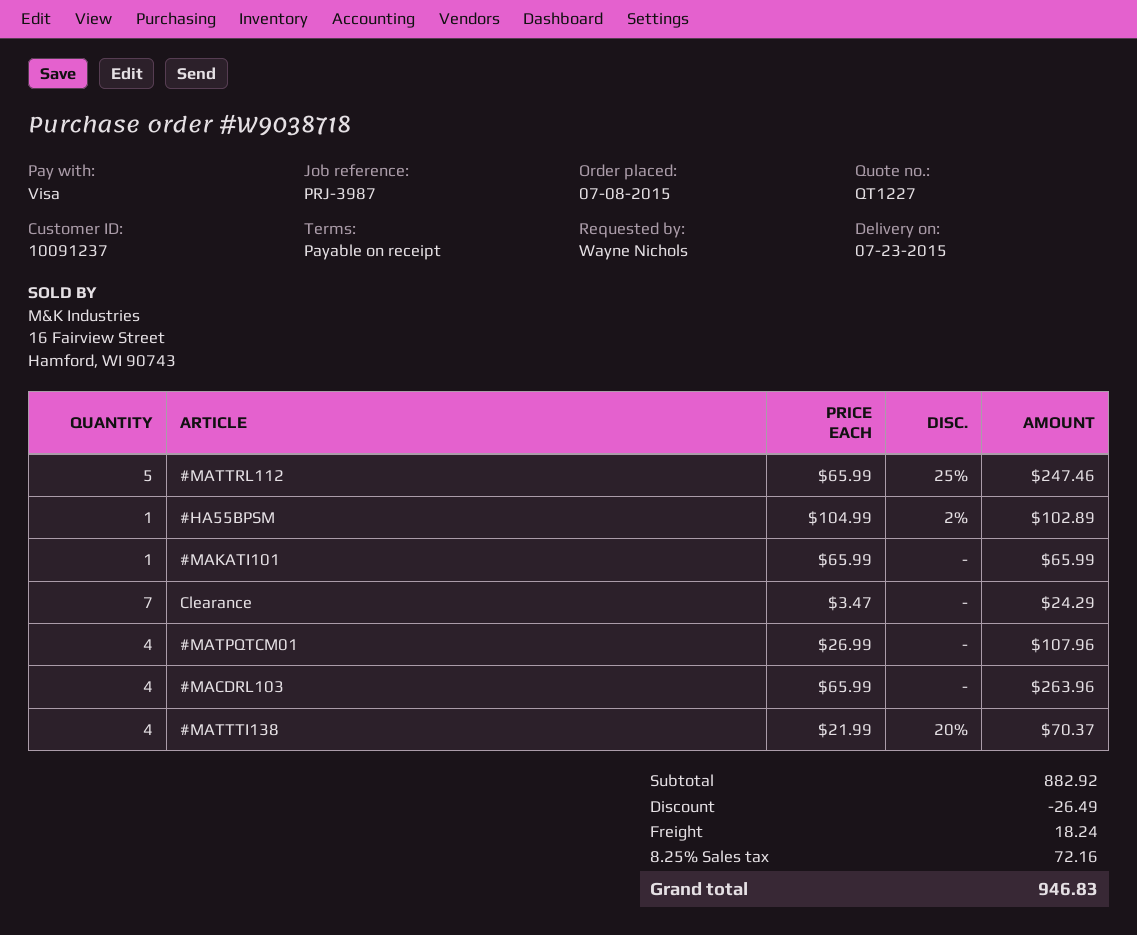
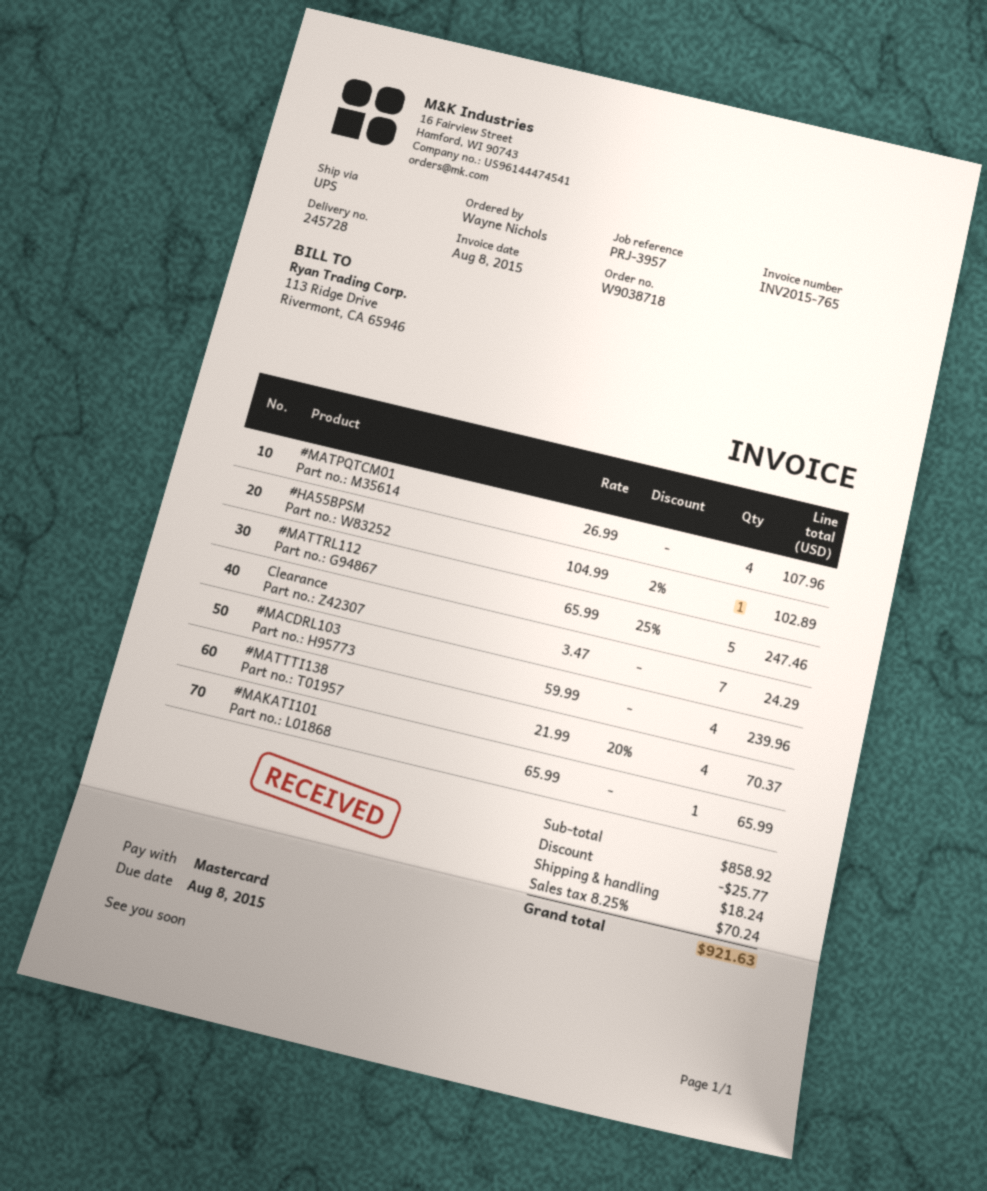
reference: PRJ-3987 -> PRJ-3957
payment method: Visa -> Mastercard
#MACDRL103: 4 x 65.99 = 263.96 -> 4 x 59.99 = 239.96
subtotal: 882.92 -> 858.92
discount: 26.49 -> 25.77
tax: 8.25% = 72.16 -> 8.25% = 70.24
total: 946.83 -> 921.63

